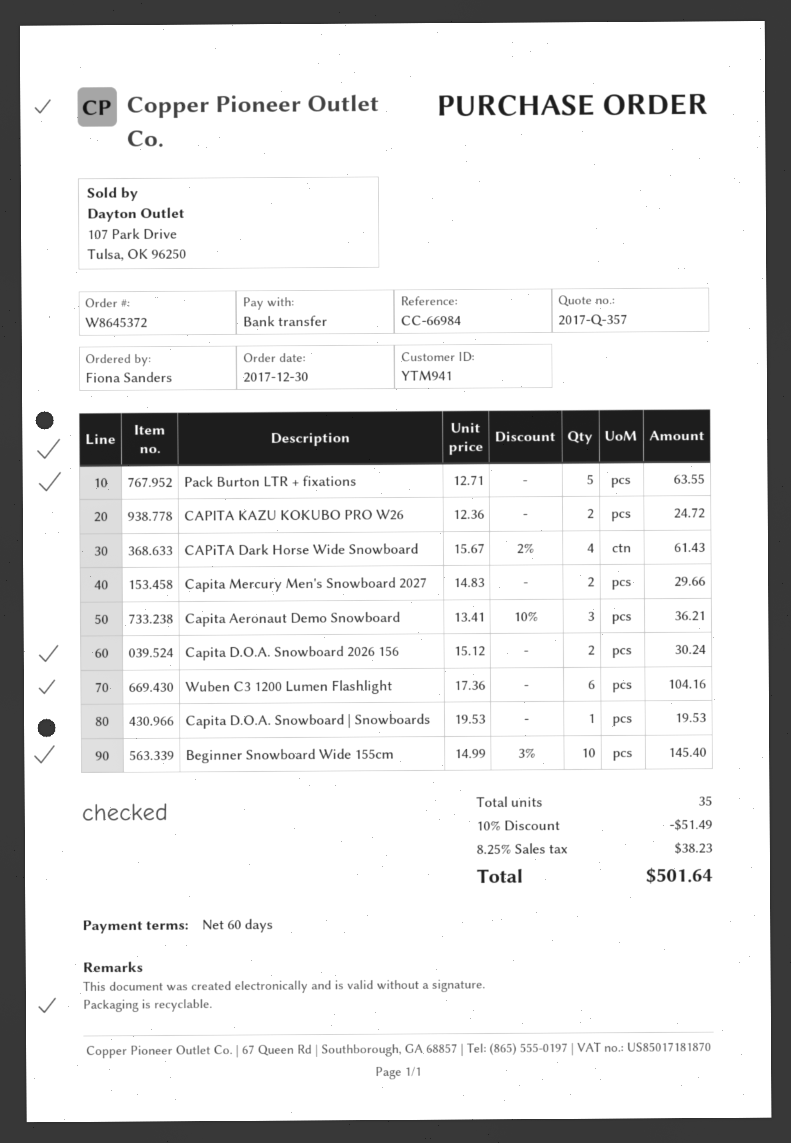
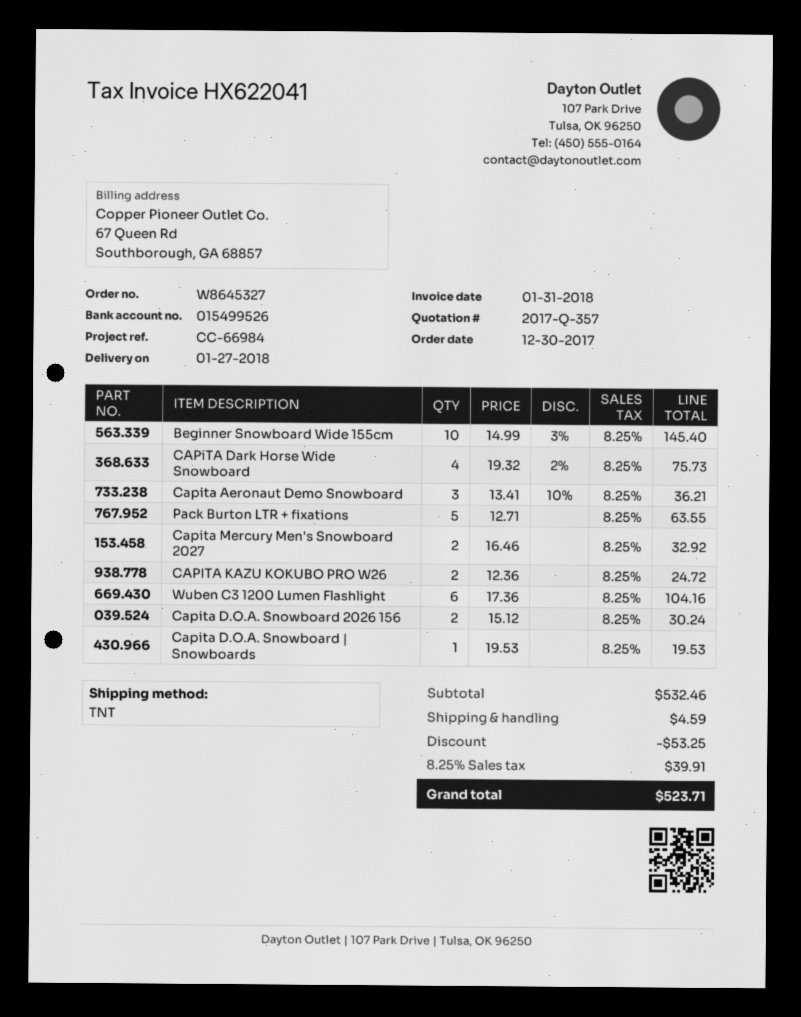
order number: W8645372 -> W8645327
CAPiTA Dark Horse Wide Snowboard: 4 x 15.67 - 2% = 61.43 -> 4 x 19.32 - 2% = 75.73
Capita Mercury Men's Snowboard 2027: 2 x 14.83 = 29.66 -> 2 x 16.46 = 32.92
discount: 51.49 -> 53.25
shipping: none -> 4.59
tax: 8.25% = 38.23 -> 8.25% = 39.91
total: 501.64 -> 523.71

